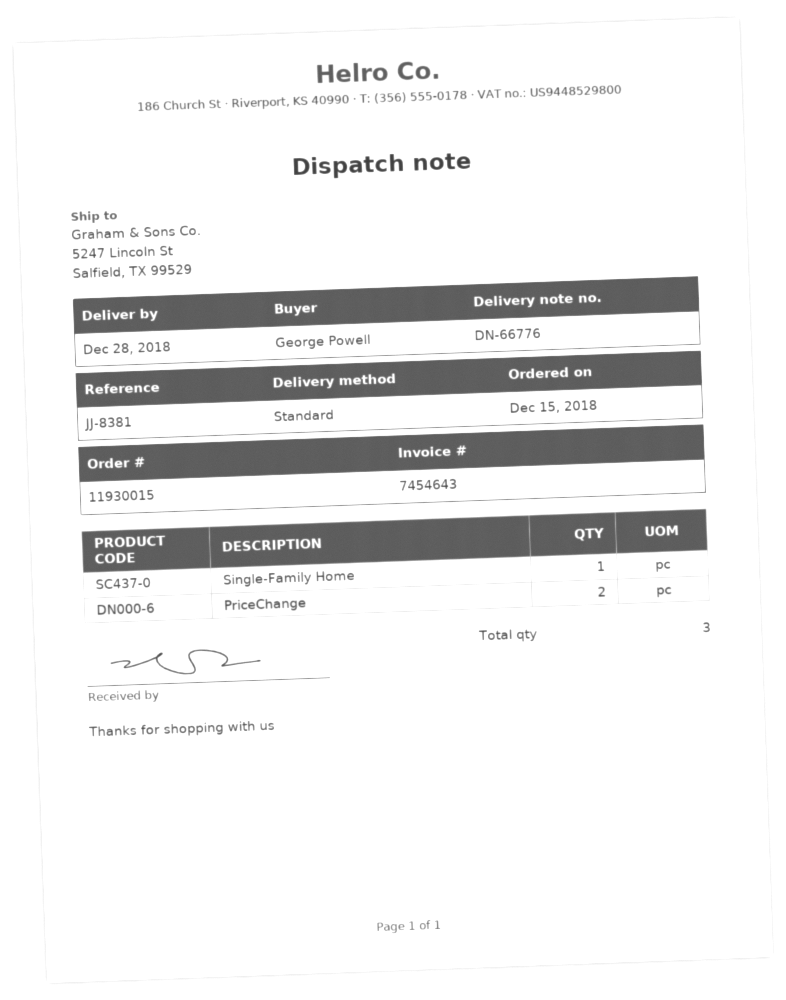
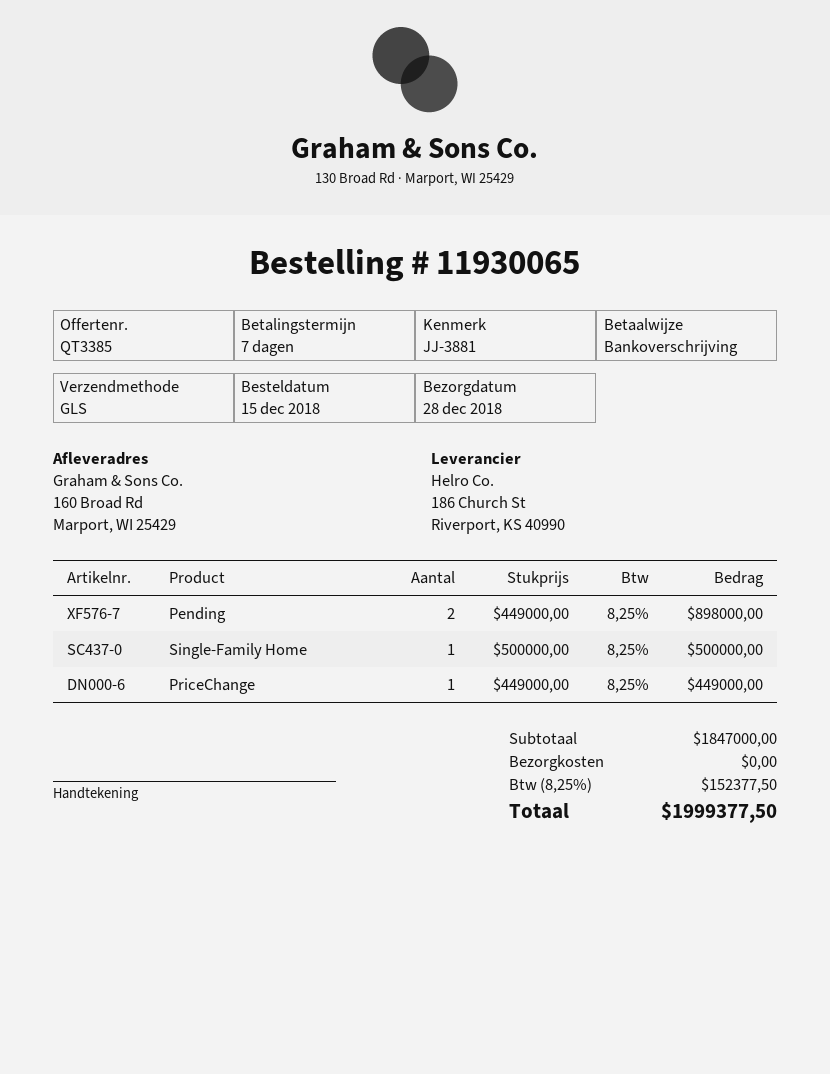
order number: 11930015 -> 11930065
reference: JJ-8381 -> JJ-3881
shipping method: standard -> GLS
ship to: 5247 Lincoln St, Salfield, TX 99529 -> 160 Broad Rd, Marport, WI 25429
PriceChange: 2 -> 1
Pending: none -> 2

